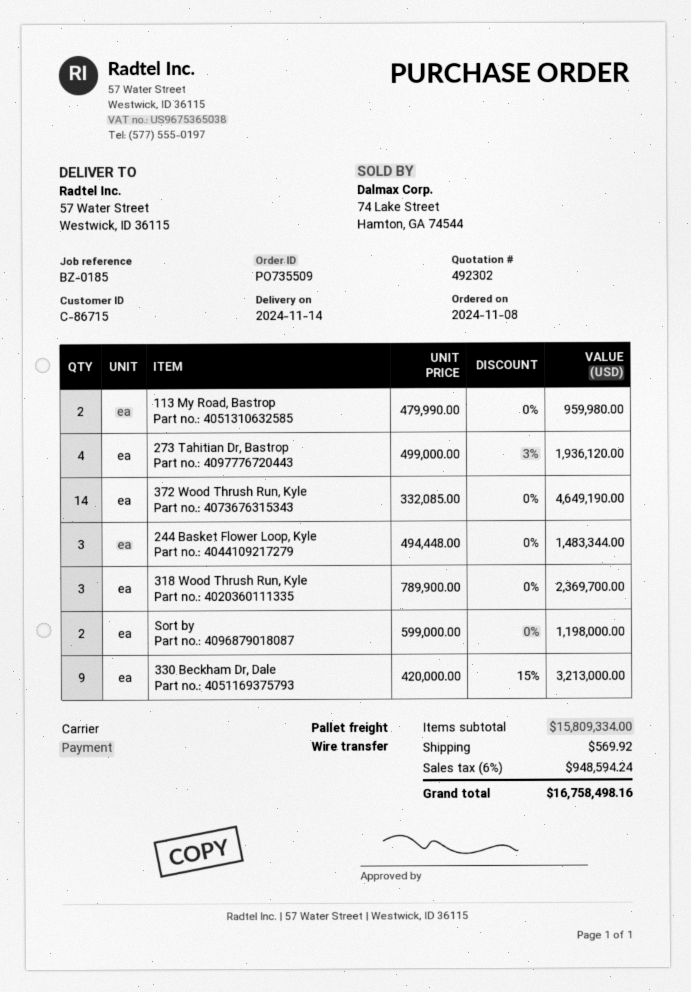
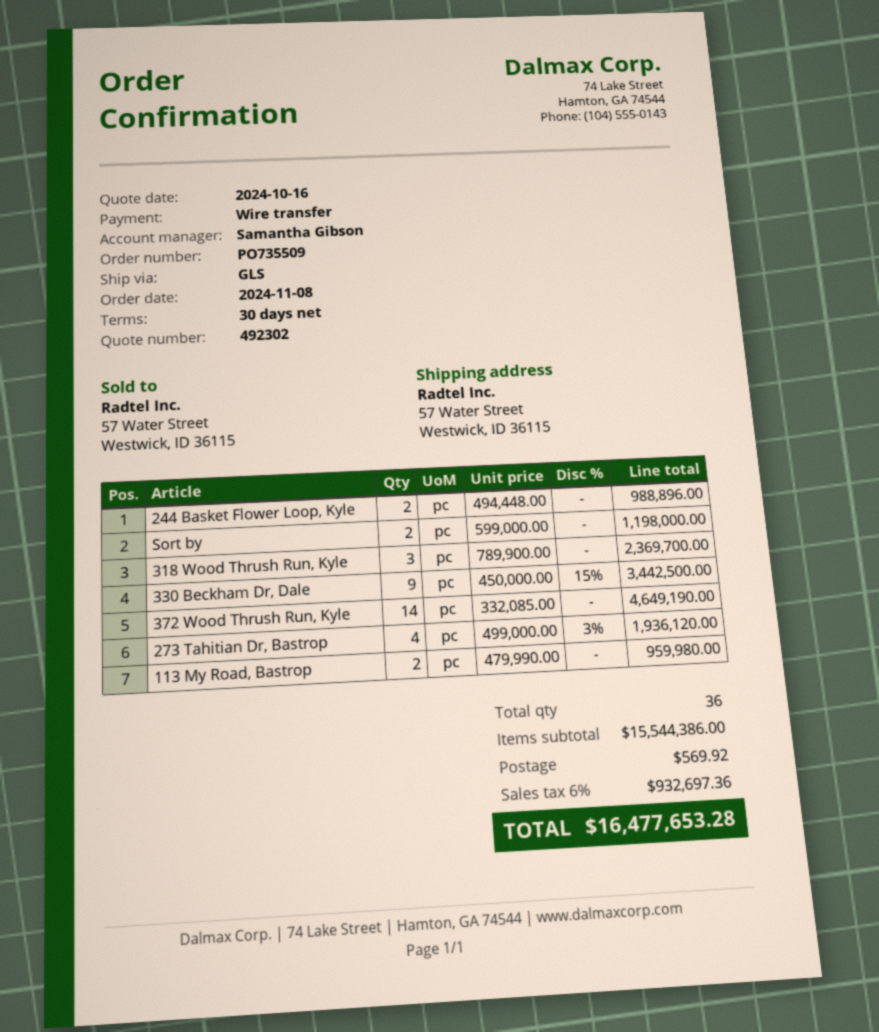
shipping method: pallet freight -> GLS
244 Basket Flower Loop, Kyle: 3 x 494448.00 = 1483344.00 -> 2 x 494448.00 = 988896.00
330 Beckham Dr, Dale: 9 x 420000.00 - 15% = 3213000.00 -> 9 x 450000.00 - 15% = 3442500.00
subtotal: 15809334.00 -> 15544386.00
tax: 6% = 948594.24 -> 6% = 932697.36
total: 16758498.16 -> 16477653.28

